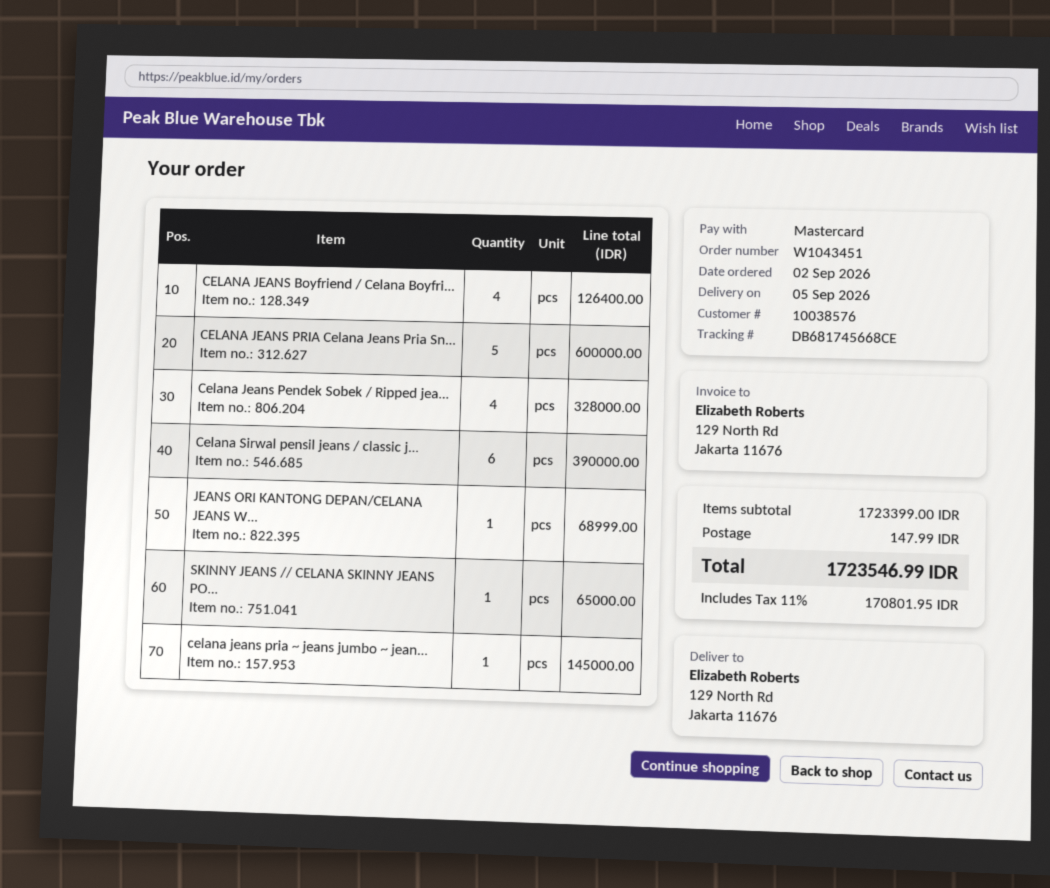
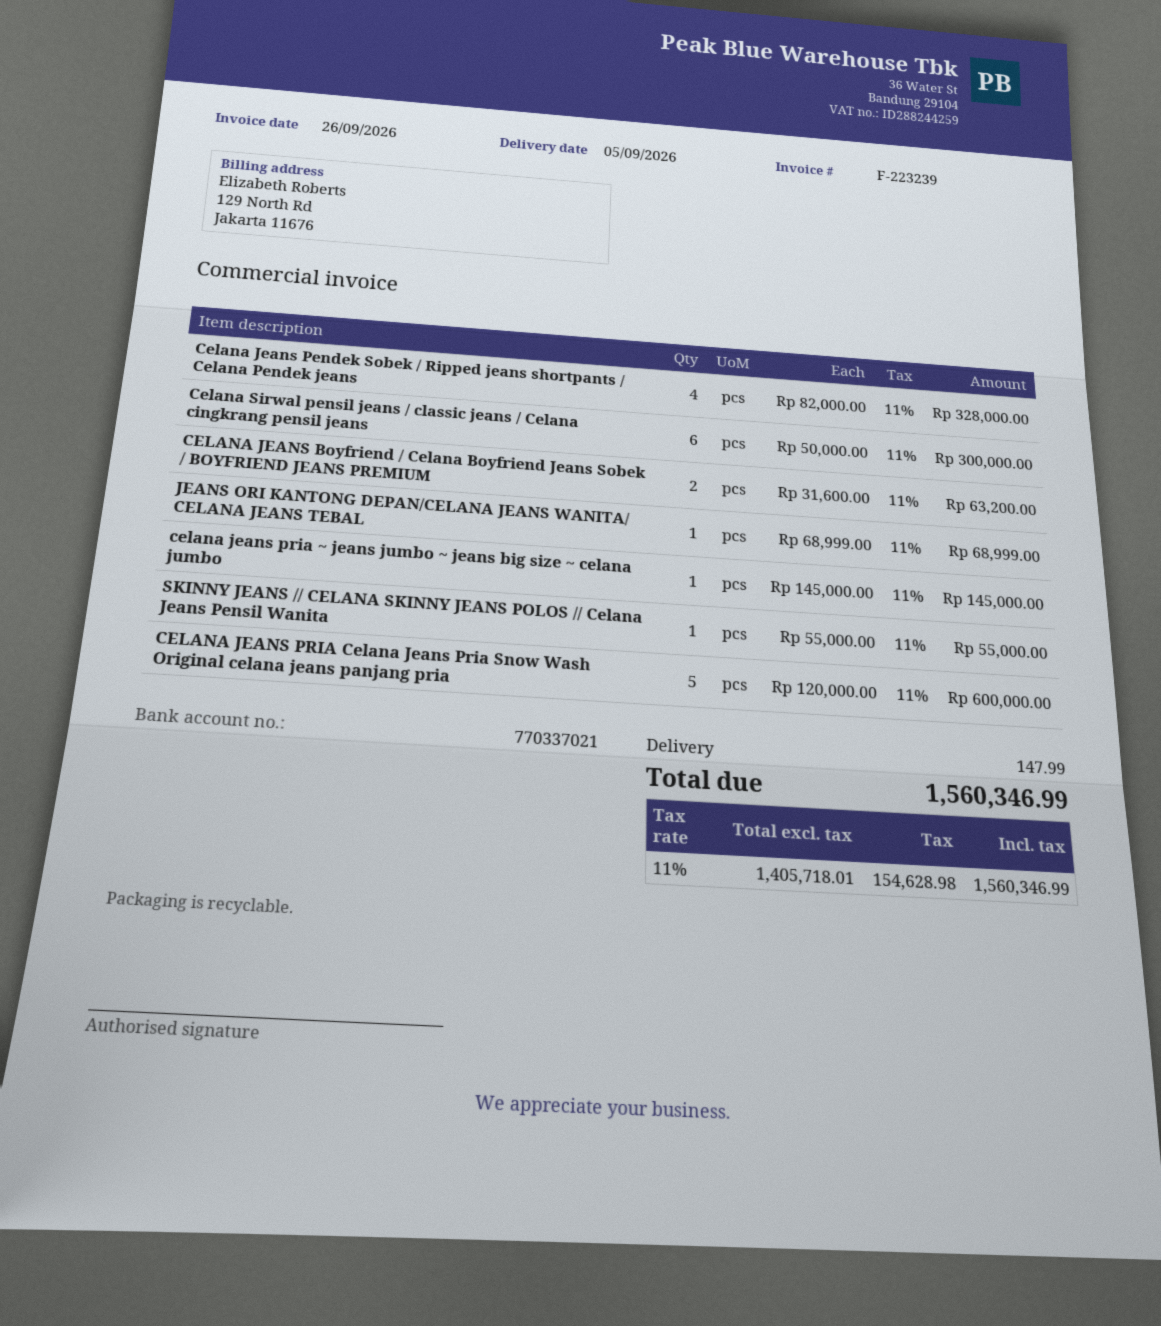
CELANA JEANS Boyfriend / Celana Boyfri...: 4 for 126400.00 -> 2 for 63200.00
Celana Sirwal pensil jeans / classic j...: 6 for 390000.00 -> 6 for 300000.00
SKINNY JEANS // CELANA SKINNY JEANS PO...: 1 for 65000.00 -> 1 for 55000.00
tax: 11% = 170801.95 -> 11% = 154628.98
total: 1723546.99 -> 1560346.99

